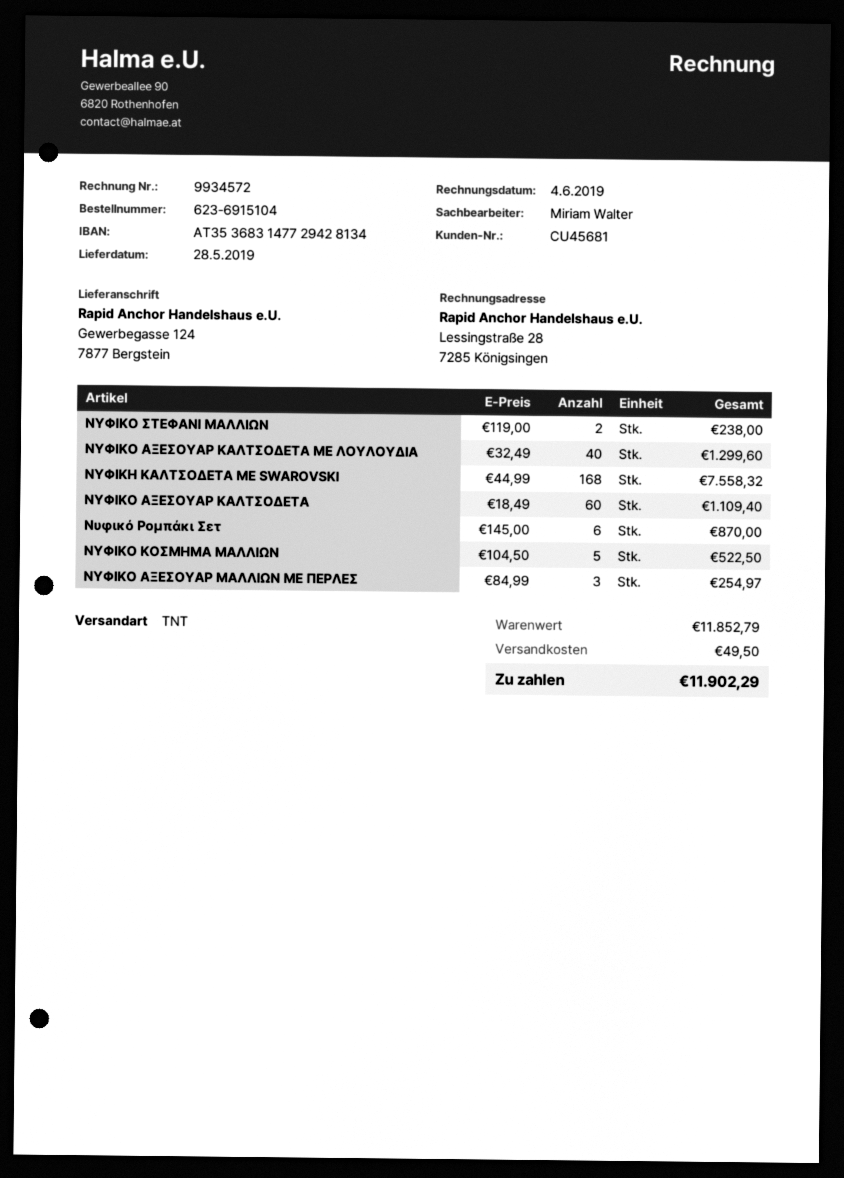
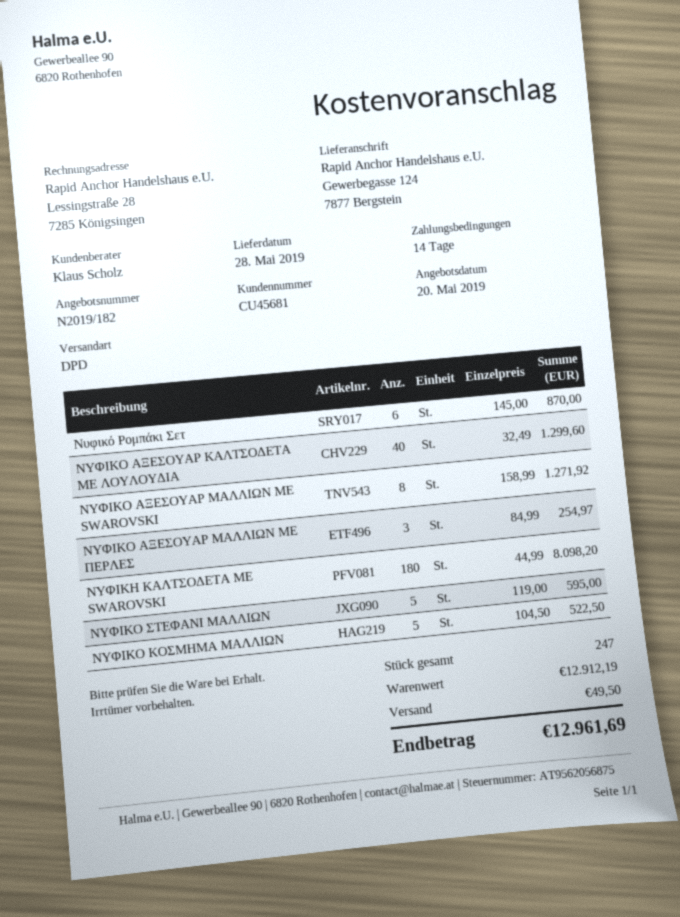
sales rep: Miriam Walter -> Klaus Scholz
shipping method: TNT -> DPD
ΝΥΦΙΚΟ ΣΤΕΦΑΝΙ ΜΑΛΛΙΩΝ: 2 x 119.00 = 238.00 -> 5 x 119.00 = 595.00
ΝΥΦΙΚΗ ΚΑΛΤΣΟΔΕΤΑ ΜΕ SWAROVSKI: 168 x 44.99 = 7558.32 -> 180 x 44.99 = 8098.20
ΝΥΦΙΚΟ ΑΞΕΣΟΥΑΡ ΚΑΛΤΣΟΔΕΤΑ: 60 x 18.49 = 1109.40 -> none
ΝΥΦΙΚΟ ΑΞΕΣΟΥΑΡ ΜΑΛΛΙΩΝ ΜΕ SWAROVSKI: none -> 8 x 158.99 = 1271.92
subtotal: 11852.79 -> 12912.19
total: 11902.29 -> 12961.69

